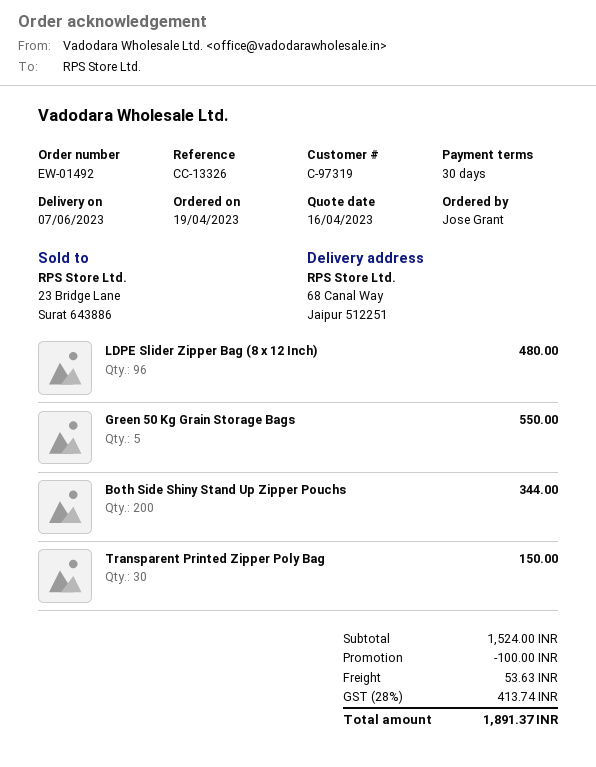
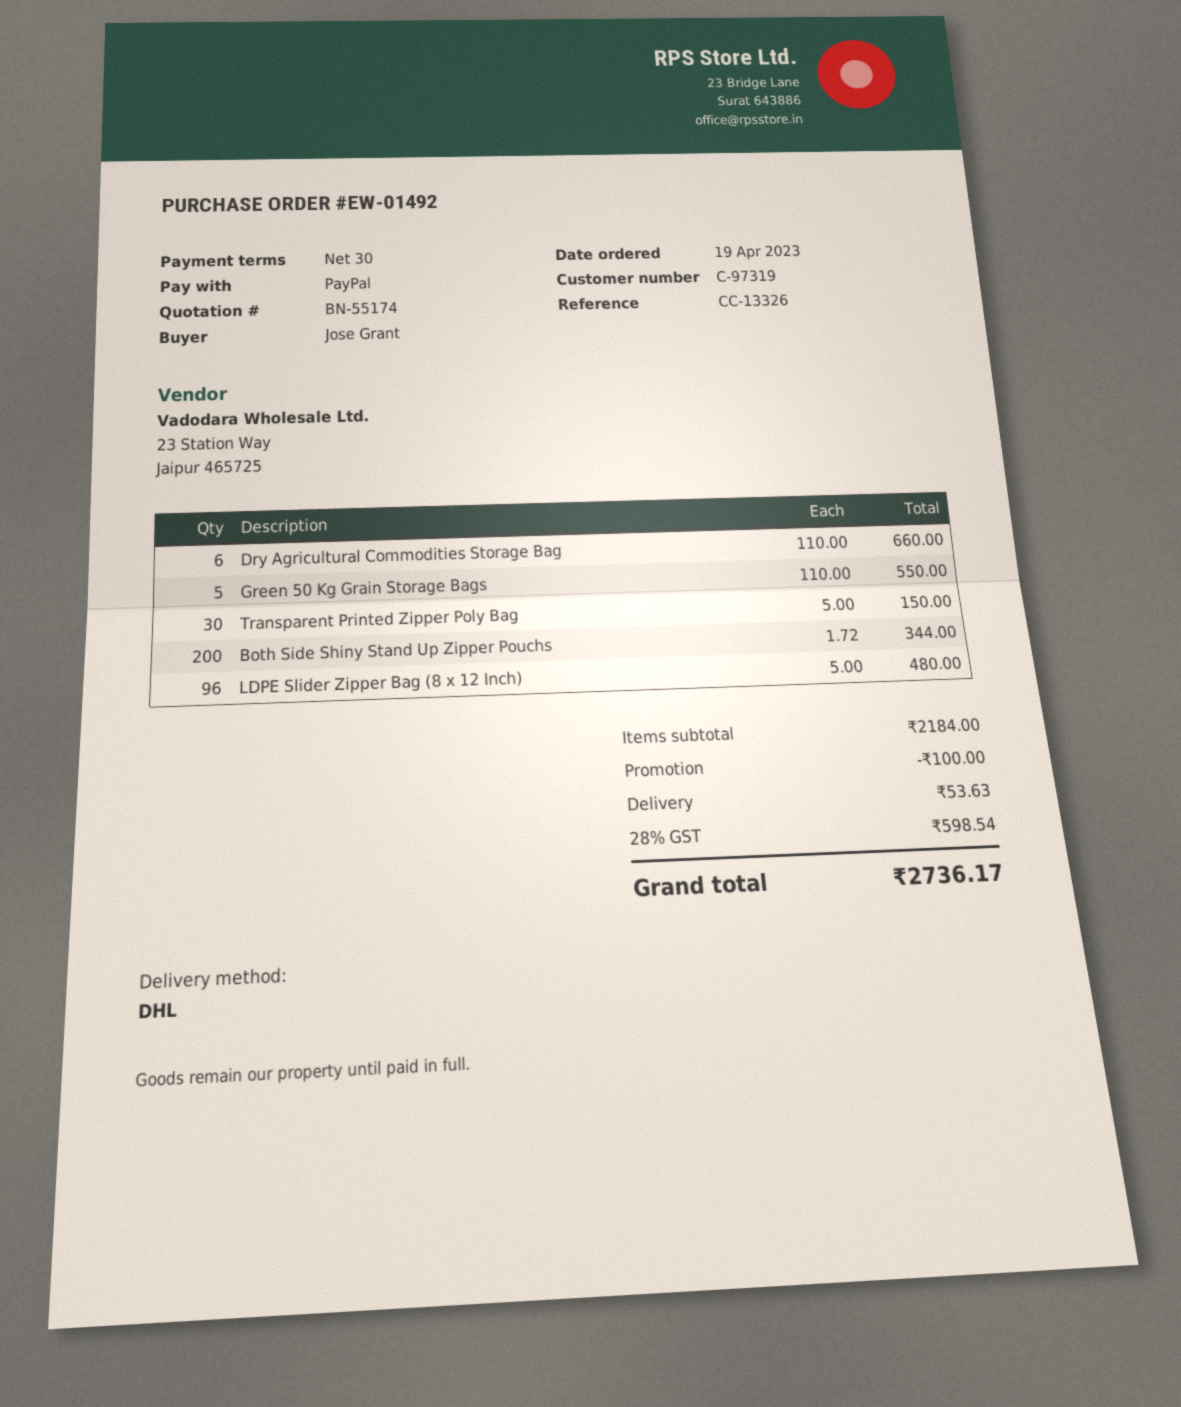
Dry Agricultural Commodities Storage Bag: none -> 6 for 660.00
subtotal: 1524.00 -> 2184.00
tax: 28% = 413.74 -> 28% = 598.54
total: 1891.37 -> 2736.17

